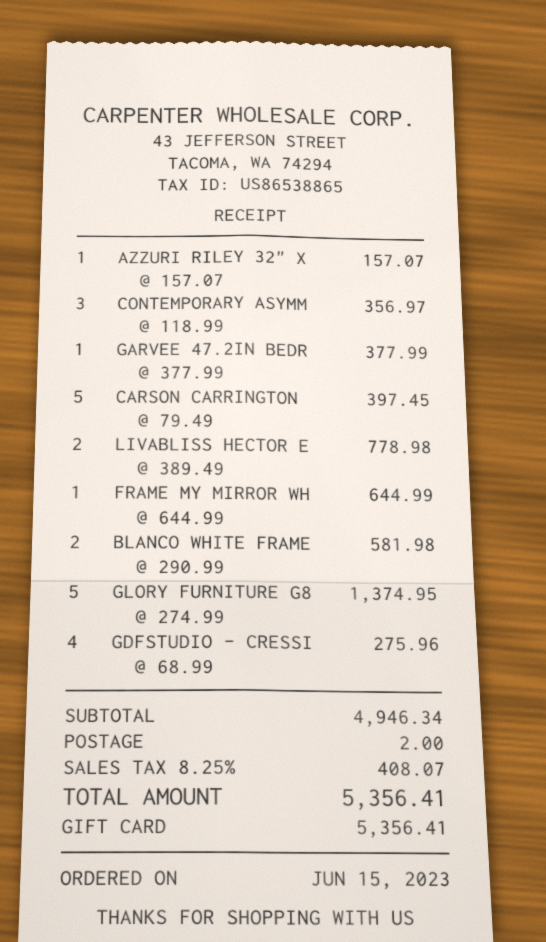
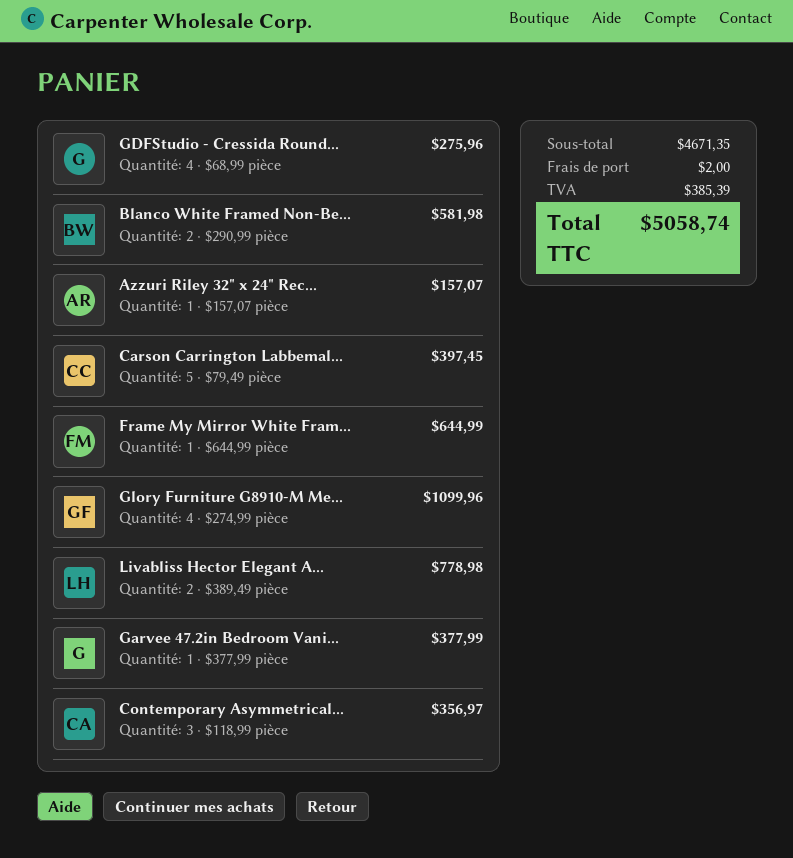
GLORY FURNITURE G8: 5 x 274.99 = 1374.95 -> 4 x 274.99 = 1099.96
subtotal: 4946.34 -> 4671.35
tax: 408.07 -> 385.39
total: 5356.41 -> 5058.74

